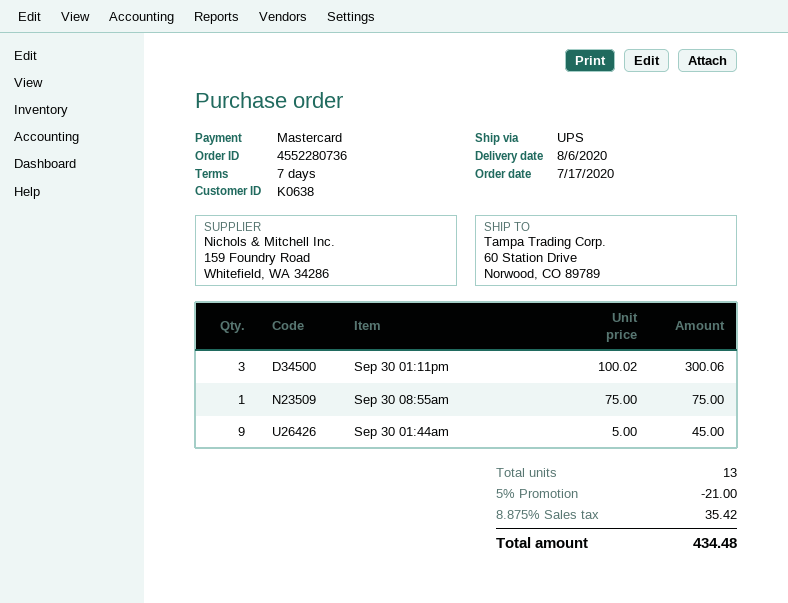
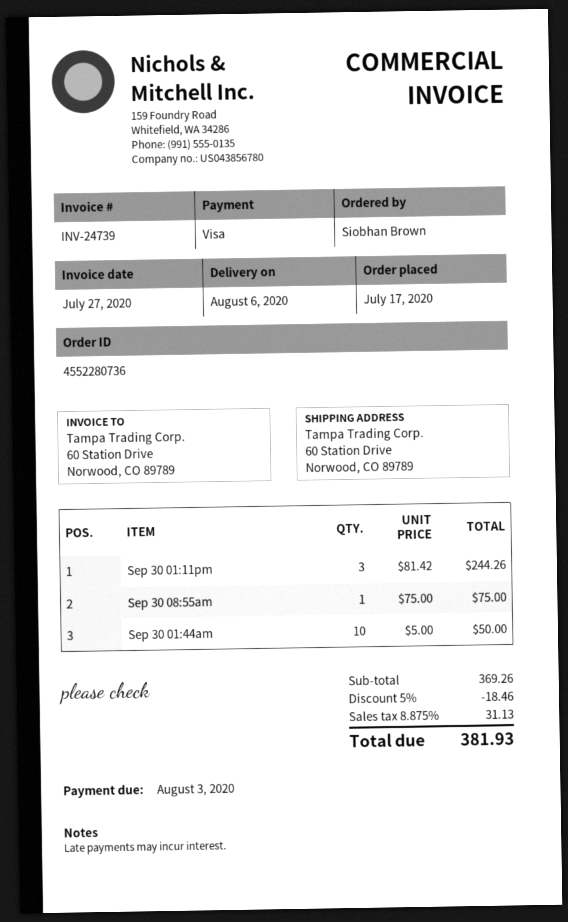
payment method: Mastercard -> Visa
Sep 30 01:11pm: 3 x 100.02 = 300.06 -> 3 x 81.42 = 244.26
Sep 30 01:44am: 9 x 5.00 = 45.00 -> 10 x 5.00 = 50.00
discount: 5% = 21.00 -> 5% = 18.46
tax: 8.875% = 35.42 -> 8.875% = 31.13
total: 434.48 -> 381.93

